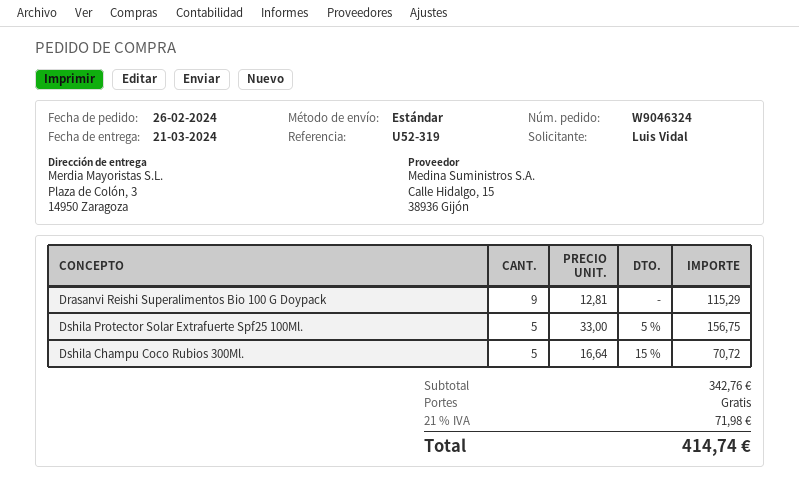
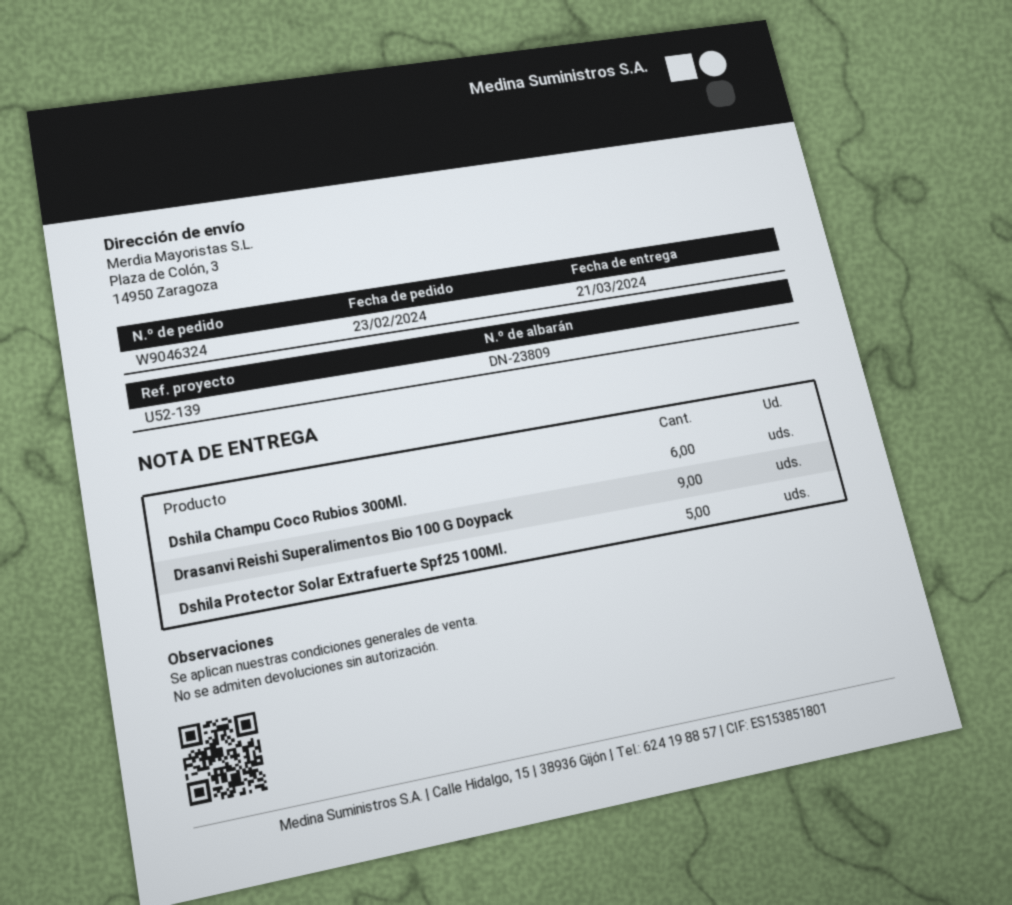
order date: 2024-02-26 -> 2024-02-23
reference: U52-319 -> U52-139
Dshila Champu Coco Rubios 300Ml.: 5 -> 6

